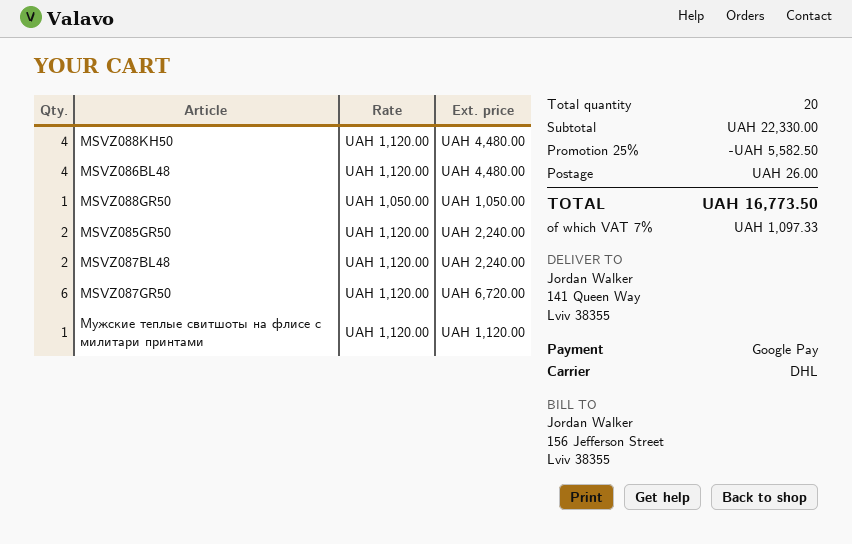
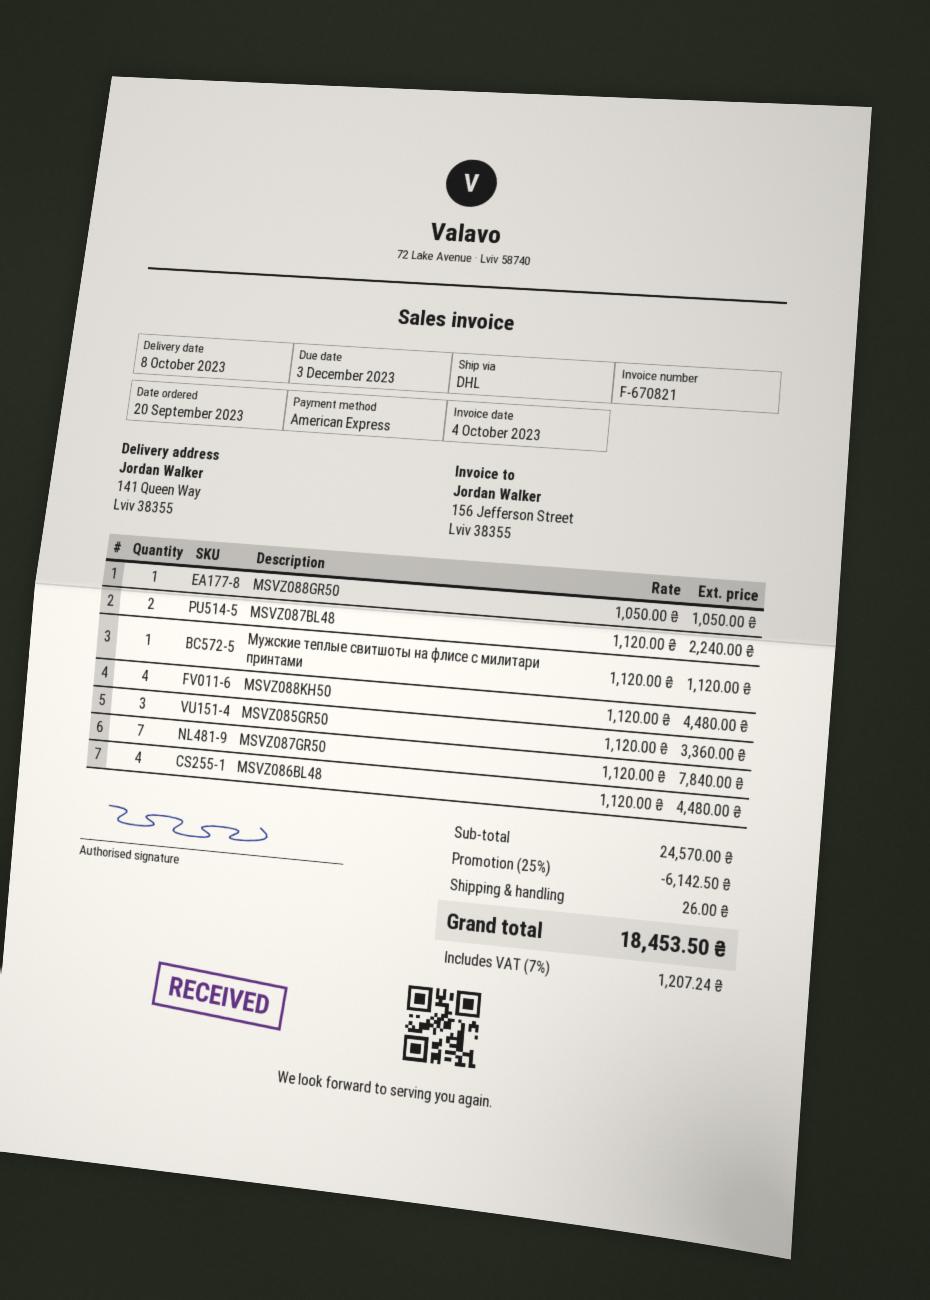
payment method: Google Pay -> American Express
MSVZ085GR50: 2 x 1120.00 = 2240.00 -> 3 x 1120.00 = 3360.00
MSVZ087GR50: 6 x 1120.00 = 6720.00 -> 7 x 1120.00 = 7840.00
subtotal: 22330.00 -> 24570.00
discount: 25% = 5582.50 -> 25% = 6142.50
tax: 7% = 1097.33 -> 7% = 1207.24
total: 16773.50 -> 18453.50

